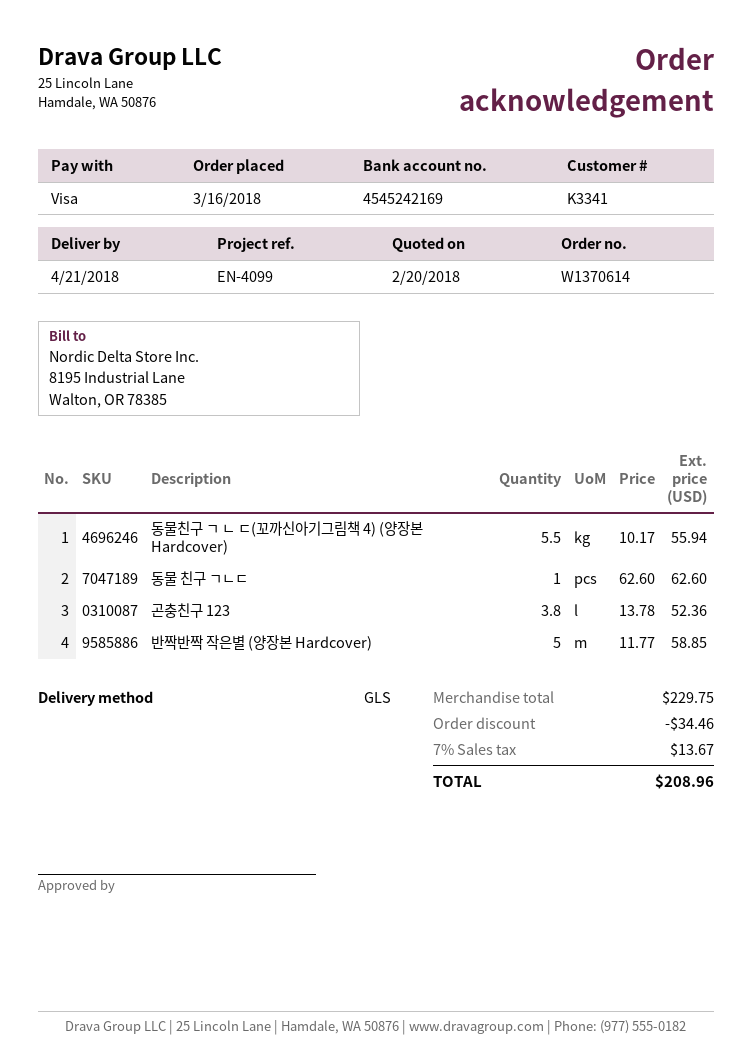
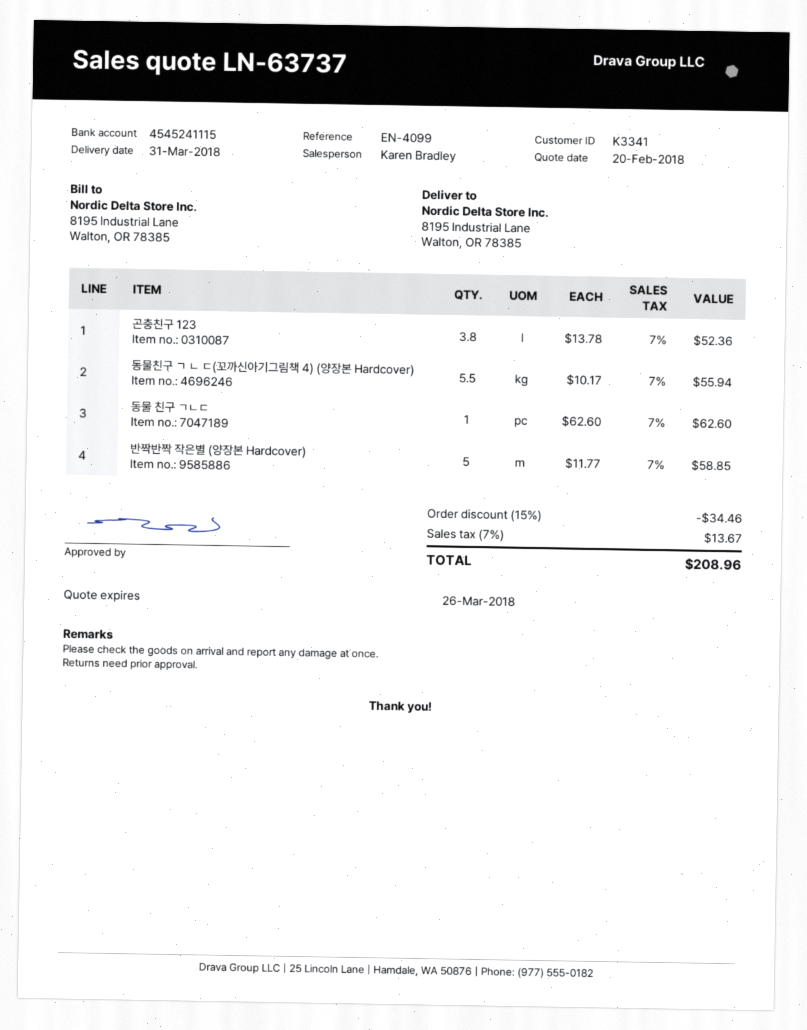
delivery date: 2018-04-21 -> 2018-03-31
bank account: 4545242169 -> 4545241115

